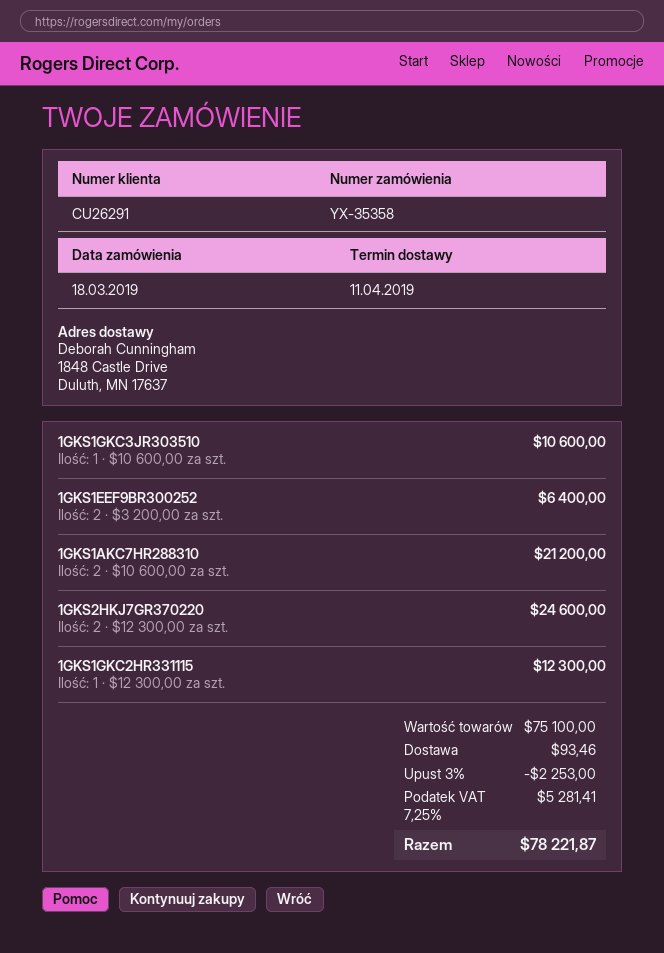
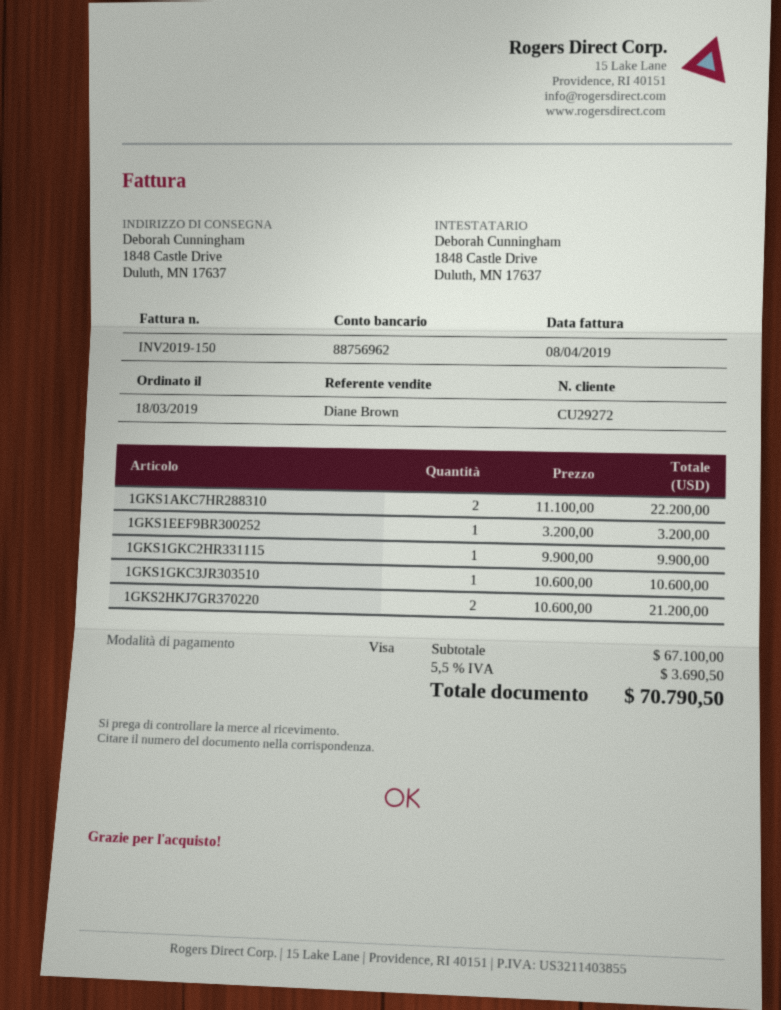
customer number: CU26291 -> CU29272
1GKS1EEF9BR300252: 2 x 3200.00 = 6400.00 -> 1 x 3200.00 = 3200.00
1GKS1AKC7HR288310: 2 x 10600.00 = 21200.00 -> 2 x 11100.00 = 22200.00
1GKS2HKJ7GR370220: 2 x 12300.00 = 24600.00 -> 2 x 10600.00 = 21200.00
1GKS1GKC2HR331115: 1 x 12300.00 = 12300.00 -> 1 x 9900.00 = 9900.00
subtotal: 75100.00 -> 67100.00
discount: 3% = 2253.00 -> none
shipping: 93.46 -> none
tax: 7.25% = 5281.41 -> 5.5% = 3690.50
total: 78221.87 -> 70790.50

